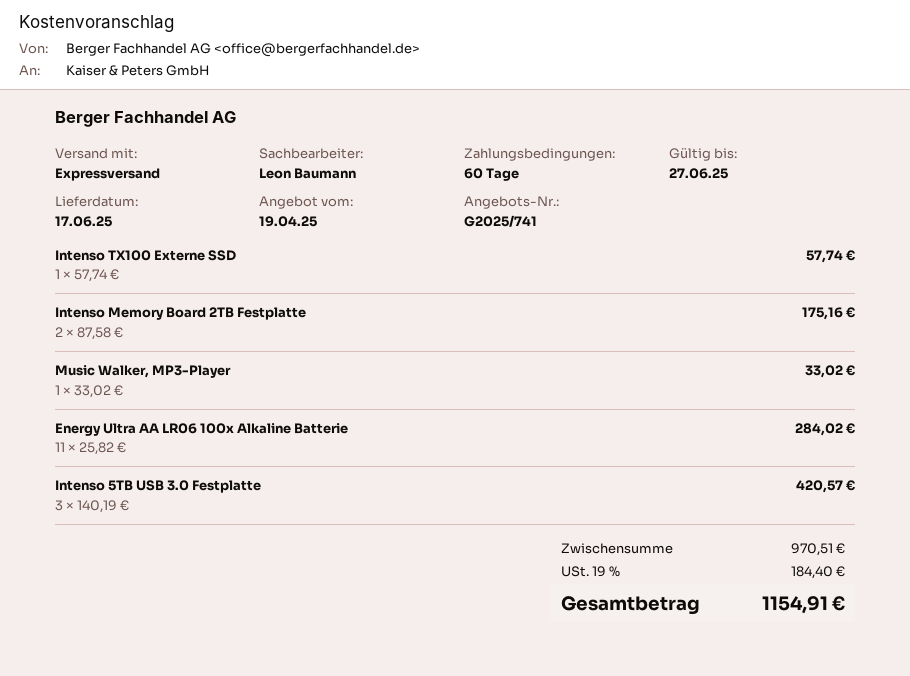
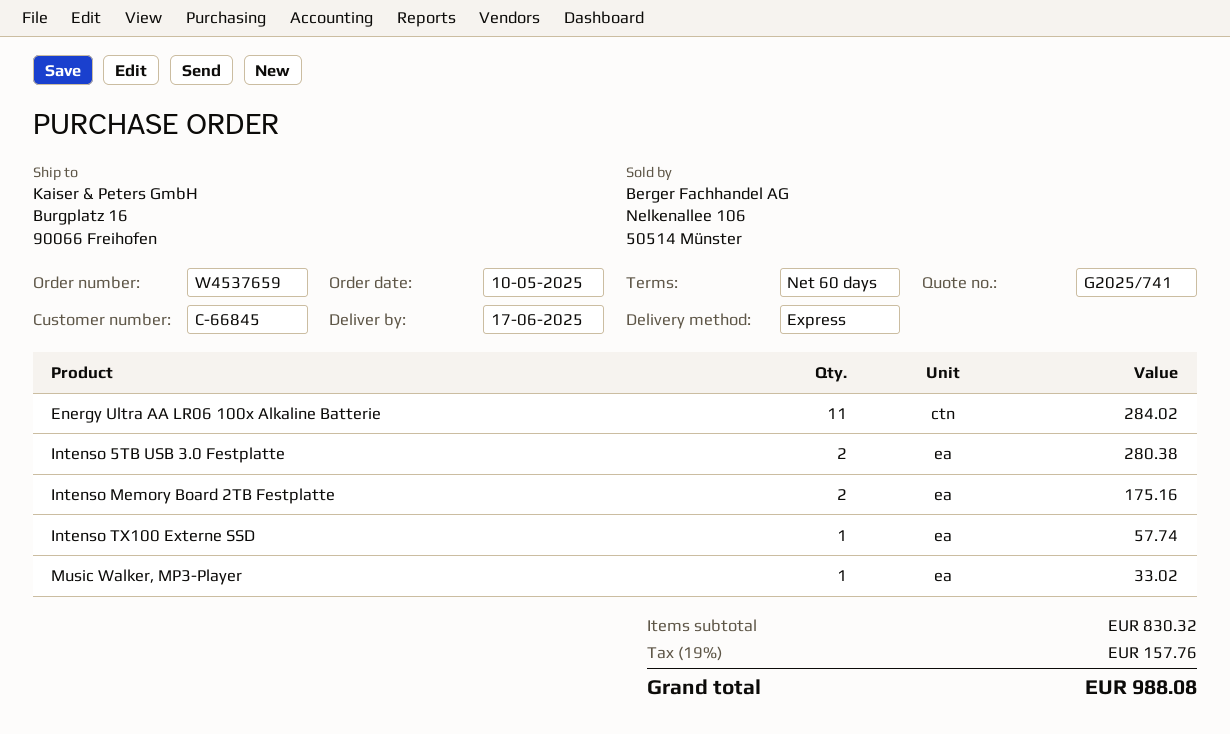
Intenso 5TB USB 3.0 Festplatte: 3 for 420.57 -> 2 for 280.38
subtotal: 970.51 -> 830.32
tax: 19% = 184.40 -> 19% = 157.76
total: 1154.91 -> 988.08

